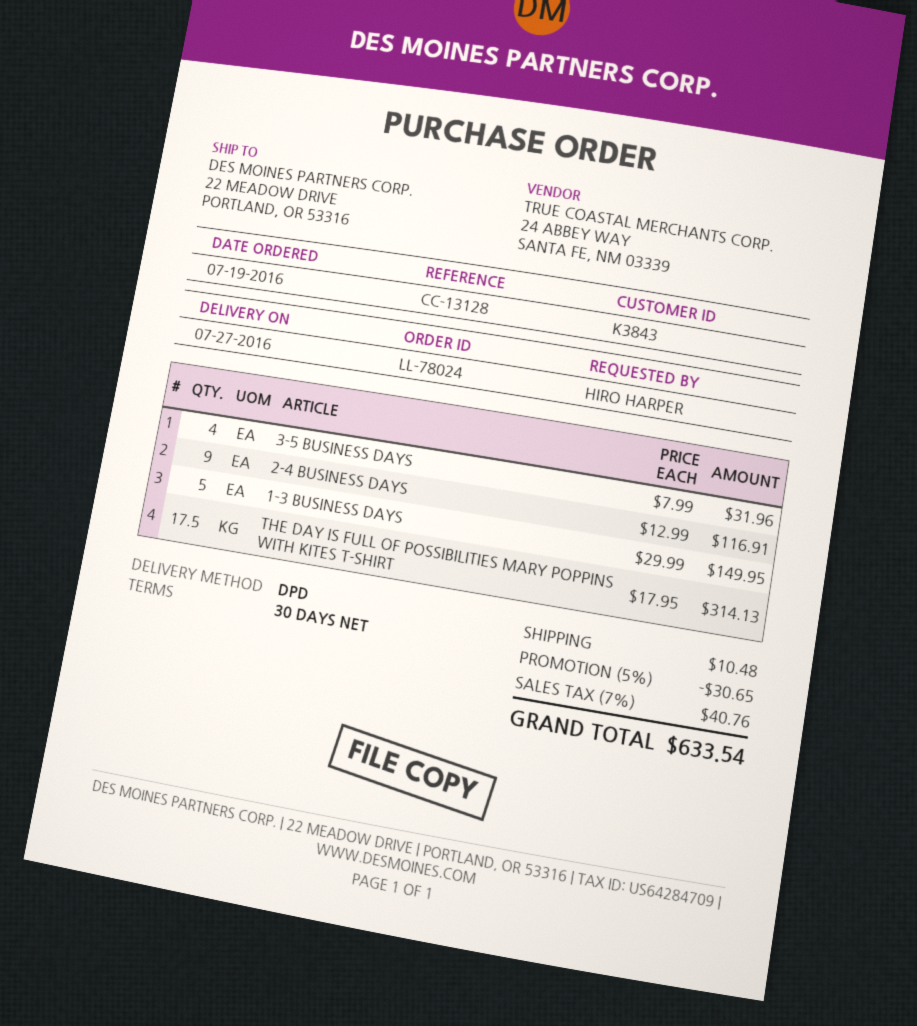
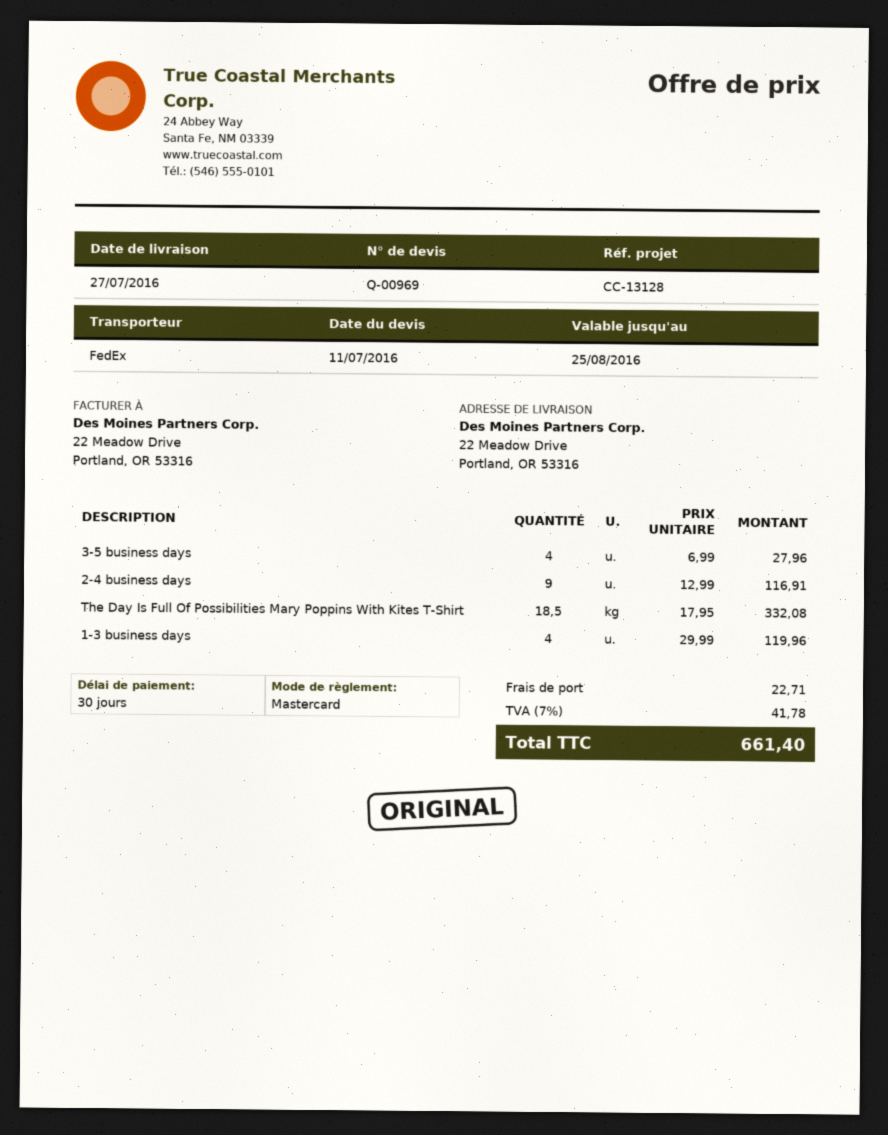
shipping method: DPD -> FedEx
3-5 BUSINESS DAYS: 4 x 7.99 = 31.96 -> 4 x 6.99 = 27.96
1-3 BUSINESS DAYS: 5 x 29.99 = 149.95 -> 4 x 29.99 = 119.96
THE DAY IS FULL OF POSSIBILITIES MARY POPPINS WITH KITES T-SHIRT: 17.5 x 17.95 = 314.13 -> 18.5 x 17.95 = 332.08
discount: 5% = 30.65 -> none
shipping: 10.48 -> 22.71
tax: 7% = 40.76 -> 7% = 41.78
total: 633.54 -> 661.40

